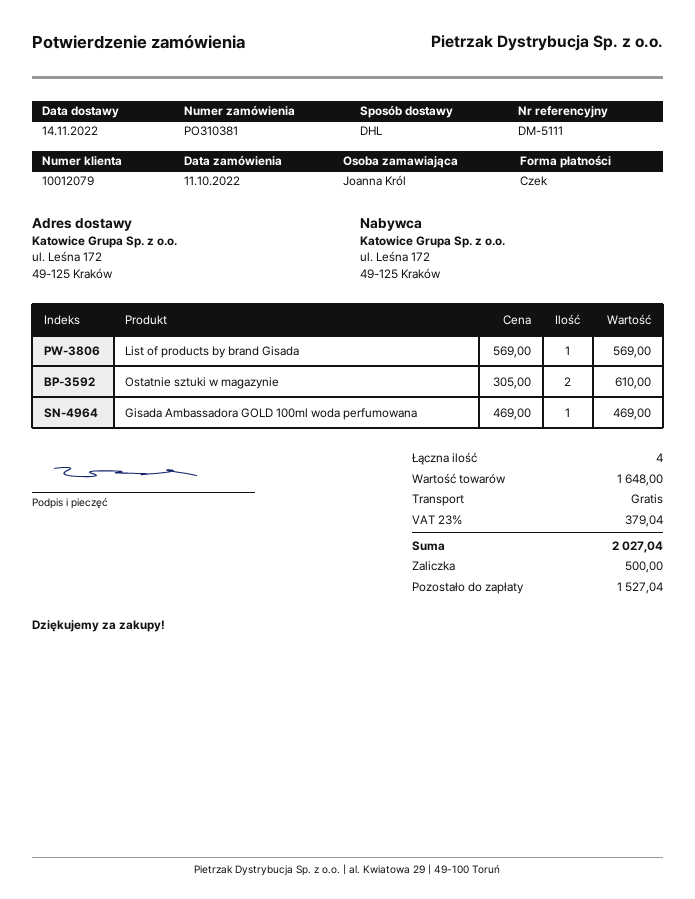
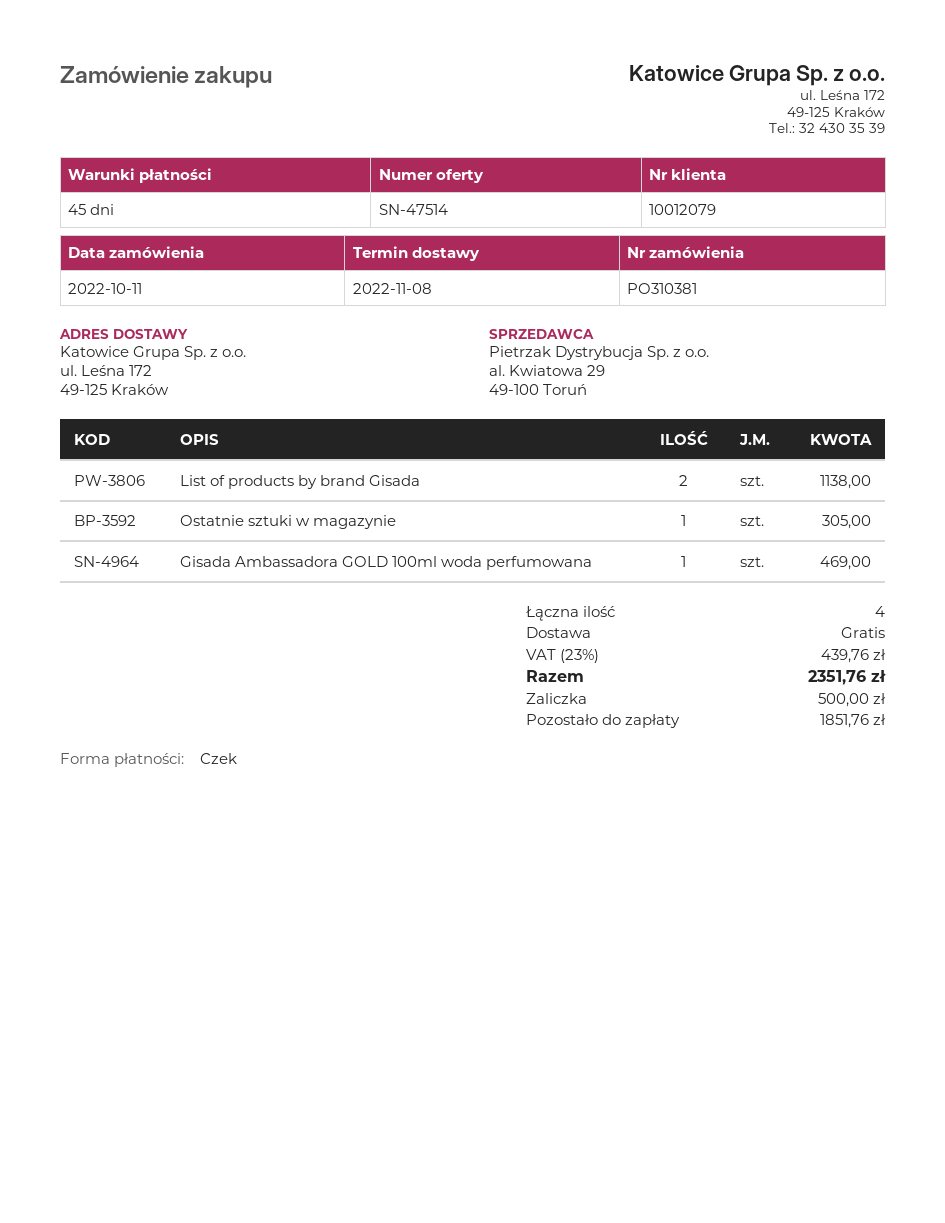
delivery date: 2022-11-14 -> 2022-11-08
List of products by brand Gisada: 1 for 569.00 -> 2 for 1138.00
Ostatnie sztuki w magazynie: 2 for 610.00 -> 1 for 305.00
tax: 23% = 379.04 -> 23% = 439.76
total: 2027.04 -> 2351.76
balance: 1527.04 -> 1851.76

